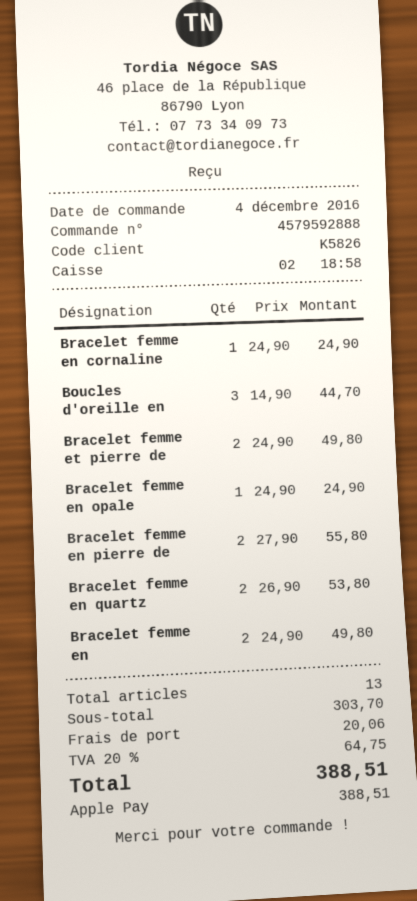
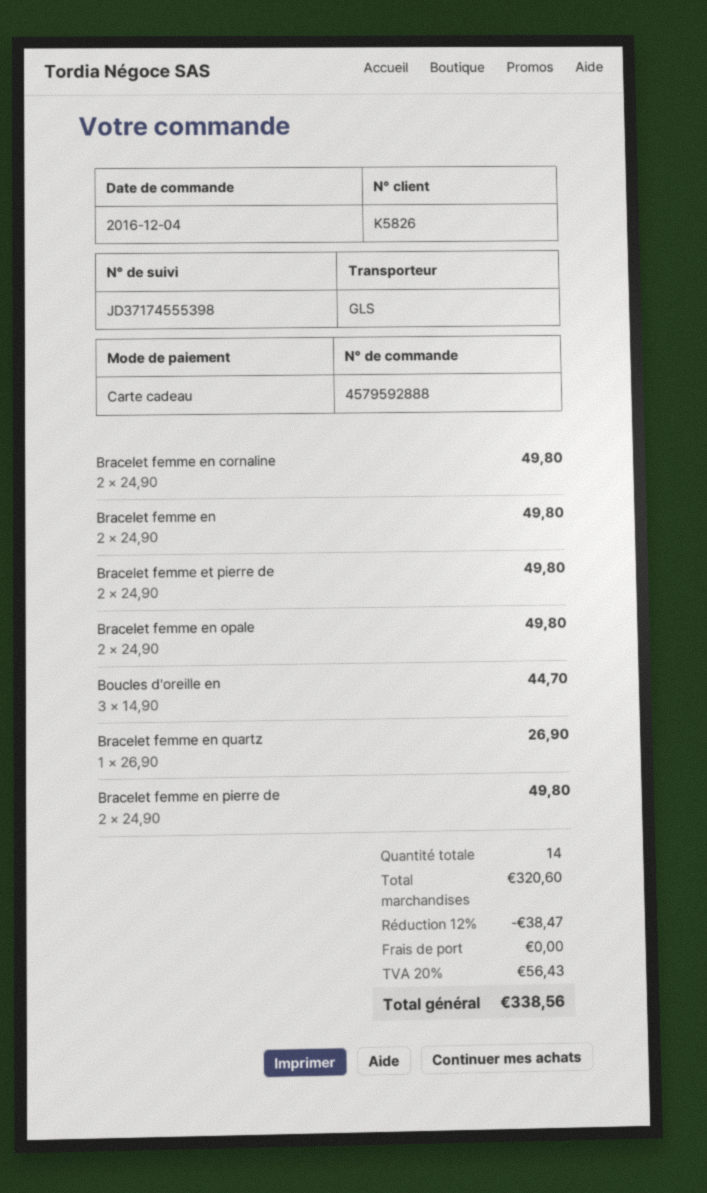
payment method: Apple Pay -> gift card
Bracelet femme en cornaline: 1 x 24.90 = 24.90 -> 2 x 24.90 = 49.80
Bracelet femme en opale: 1 x 24.90 = 24.90 -> 2 x 24.90 = 49.80
Bracelet femme en pierre de: 2 x 27.90 = 55.80 -> 2 x 24.90 = 49.80
Bracelet femme en quartz: 2 x 26.90 = 53.80 -> 1 x 26.90 = 26.90
total quantity: 13 -> 14
subtotal: 303.70 -> 320.60
discount: none -> 12% = 38.47
shipping: 20.06 -> 0.00
tax: 20% = 64.75 -> 20% = 56.43
total: 388.51 -> 338.56

